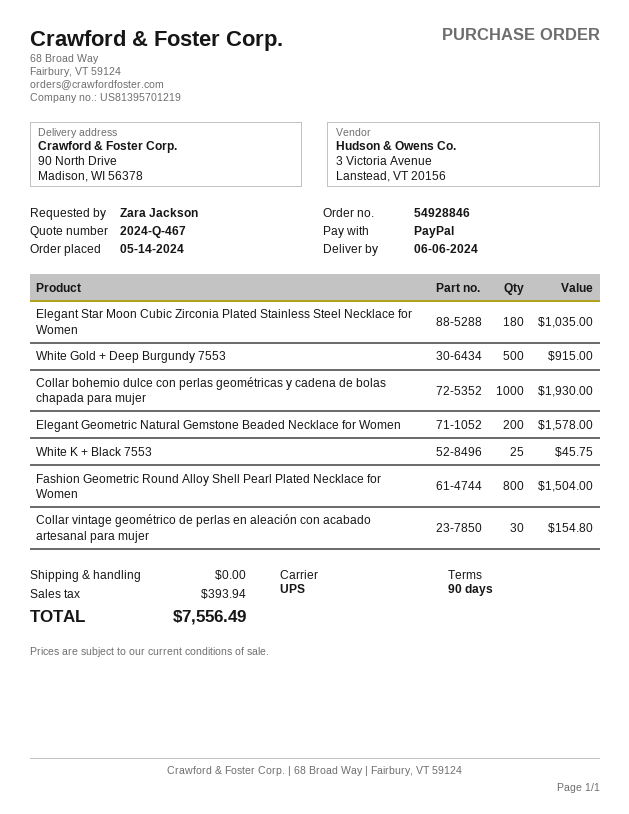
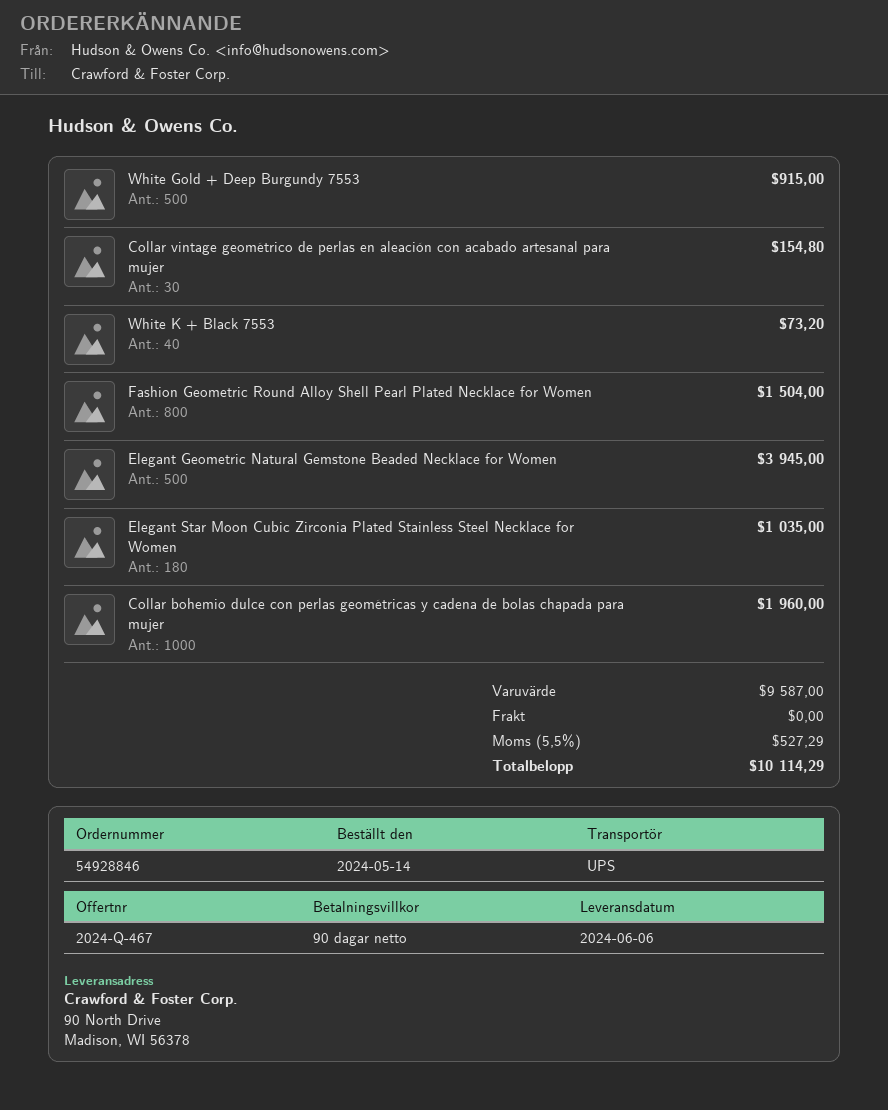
Collar bohemio dulce con perlas geométricas y cadena de bolas chapada para mujer: 1000 for 1930.00 -> 1000 for 1960.00
Elegant Geometric Natural Gemstone Beaded Necklace for Women: 200 for 1578.00 -> 500 for 3945.00
White K + Black 7553: 25 for 45.75 -> 40 for 73.20
tax: 393.94 -> 527.29
total: 7556.49 -> 10114.29

